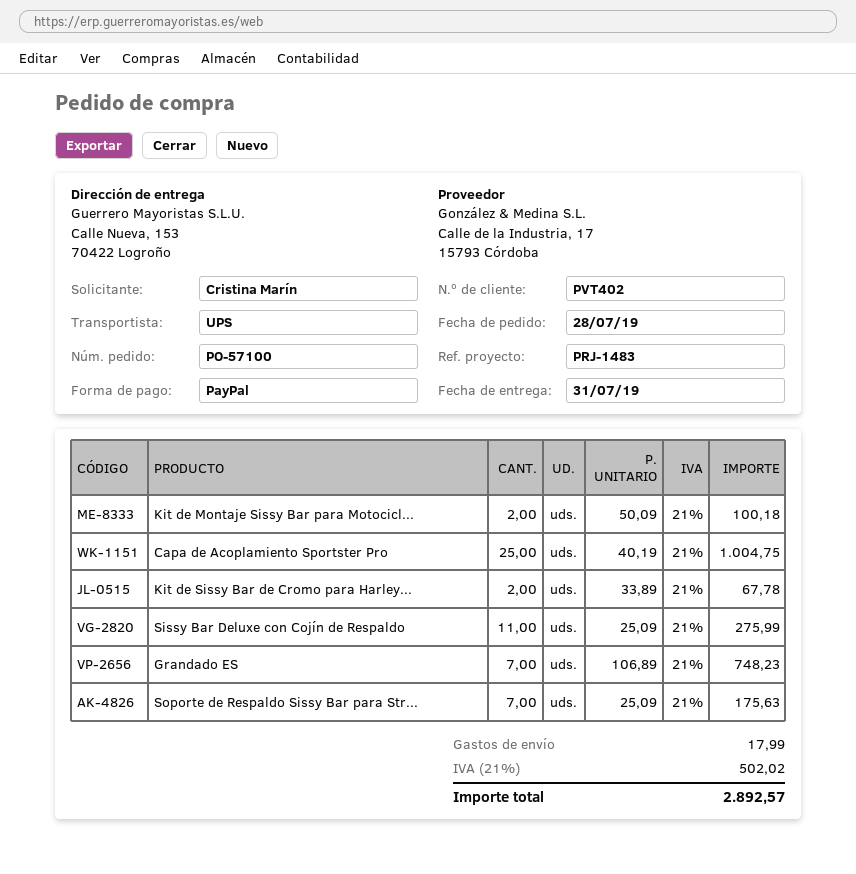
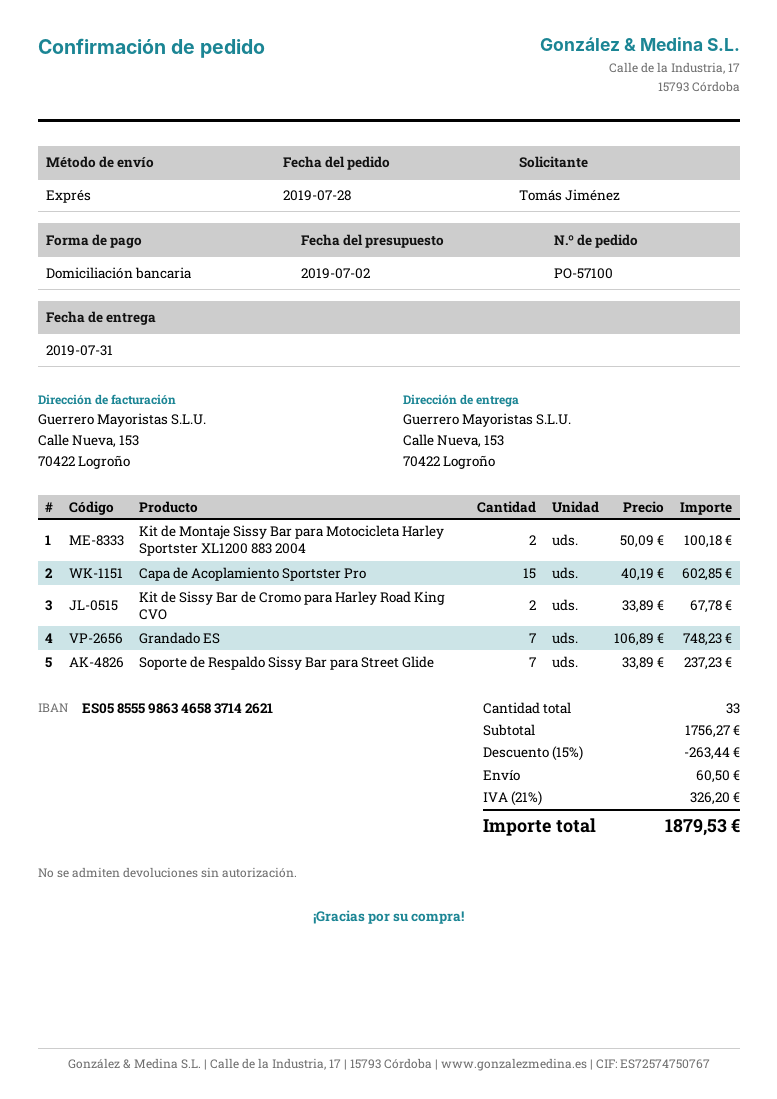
ordered by: Cristina Marín -> Tomás Jiménez
payment method: PayPal -> direct debit
shipping method: UPS -> express
Capa de Acoplamiento Sportster Pro: 25 x 40.19 = 1004.75 -> 15 x 40.19 = 602.85
Sissy Bar Deluxe con Cojín de Respaldo: 11 x 25.09 = 275.99 -> none
Soporte de Respaldo Sissy Bar para Str...: 7 x 25.09 = 175.63 -> 7 x 33.89 = 237.23
discount: none -> 15% = 263.44
shipping: 17.99 -> 60.50
tax: 21% = 502.02 -> 21% = 326.20
total: 2892.57 -> 1879.53

